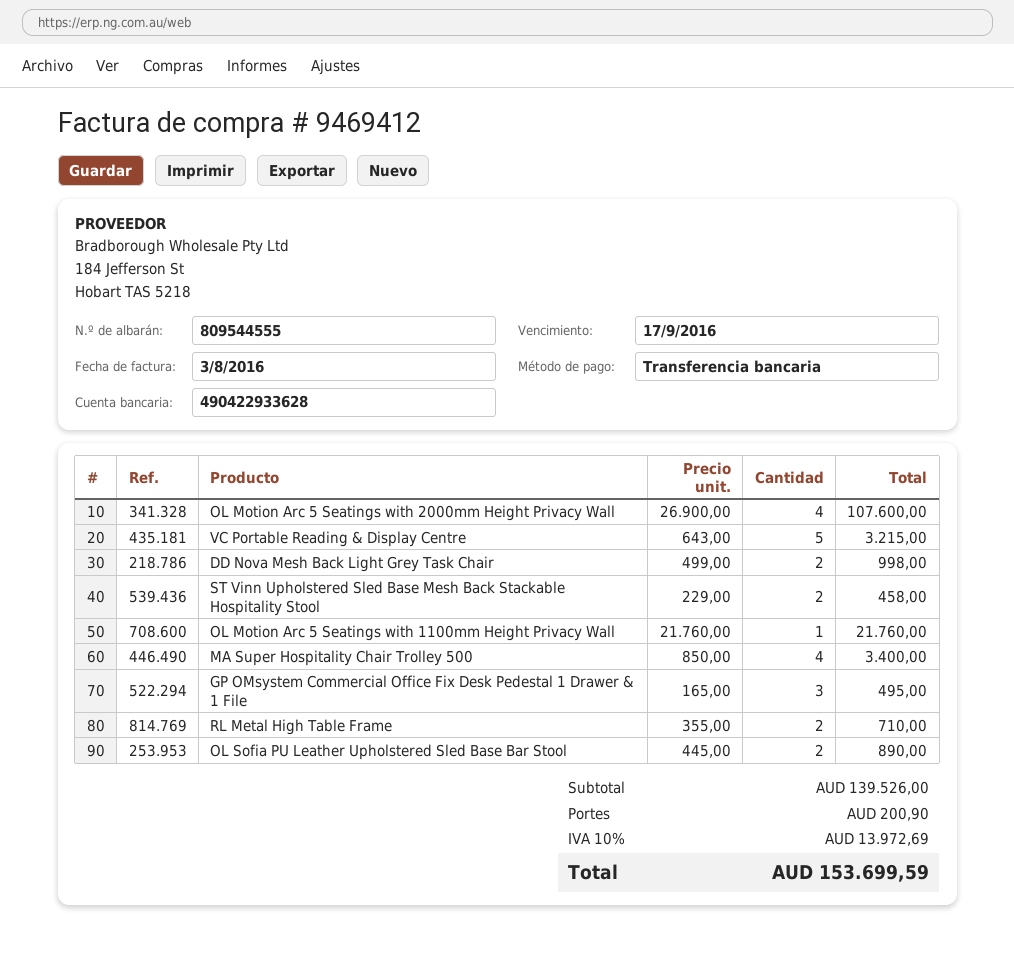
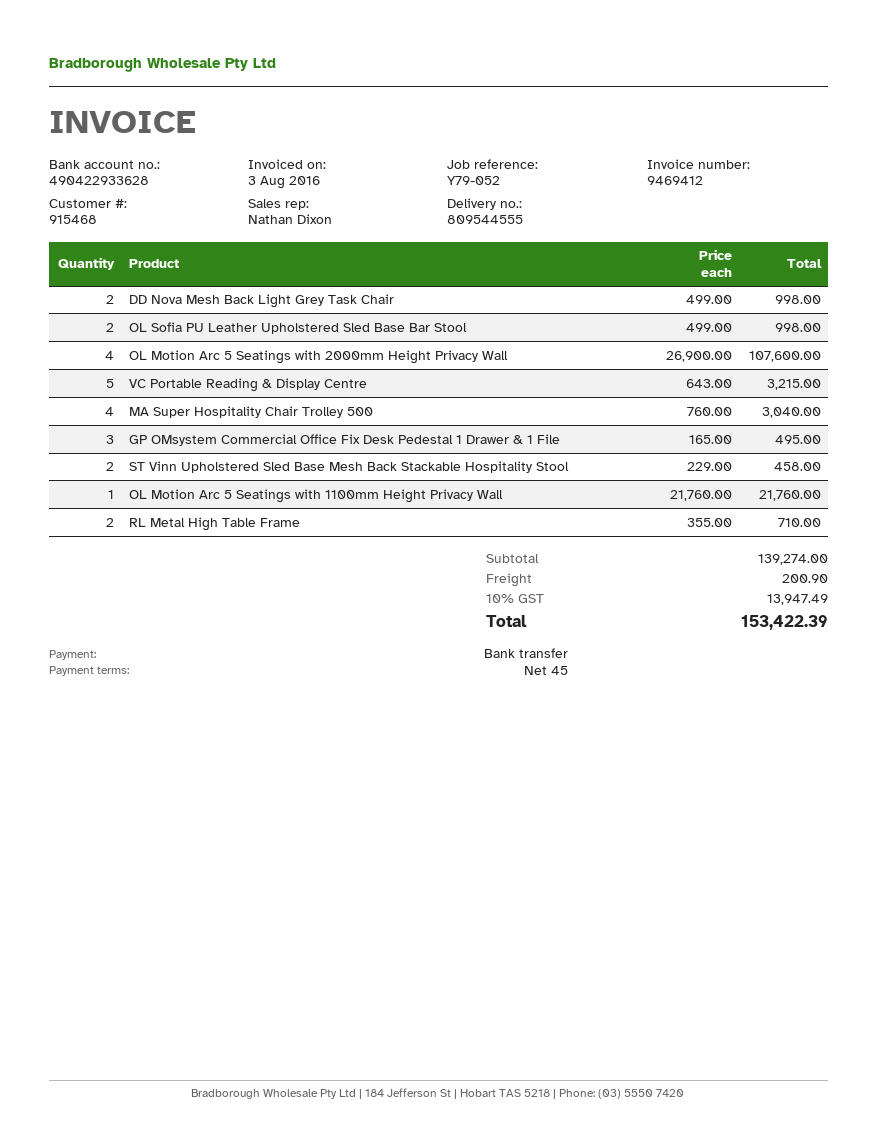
MA Super Hospitality Chair Trolley 500: 4 x 850.00 = 3400.00 -> 4 x 760.00 = 3040.00
OL Sofia PU Leather Upholstered Sled Base Bar Stool: 2 x 445.00 = 890.00 -> 2 x 499.00 = 998.00
subtotal: 139526.00 -> 139274.00
tax: 10% = 13972.69 -> 10% = 13947.49
total: 153699.59 -> 153422.39

